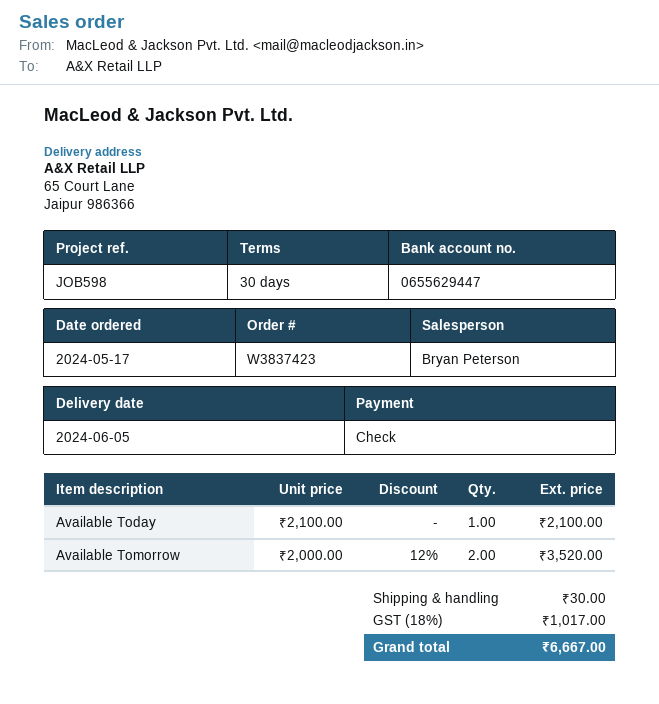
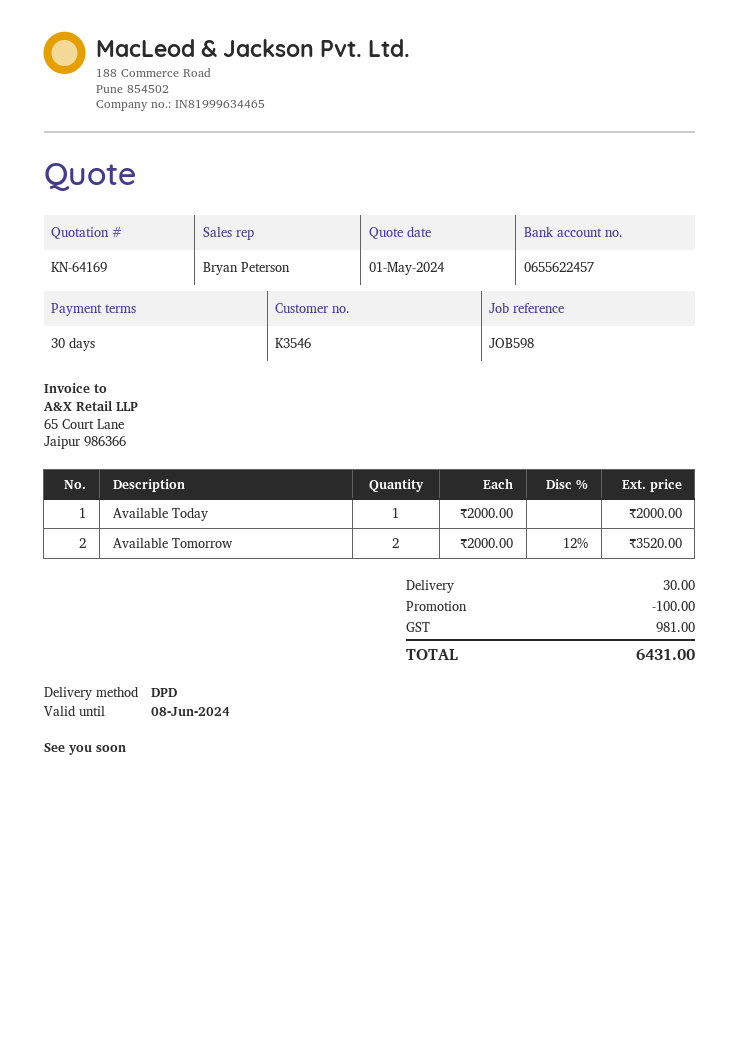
bank account: 0655629447 -> 0655622457
Available Today: 1 x 2100.00 = 2100.00 -> 1 x 2000.00 = 2000.00
discount: none -> 100.00
tax: 1017.00 -> 981.00
total: 6667.00 -> 6431.00

